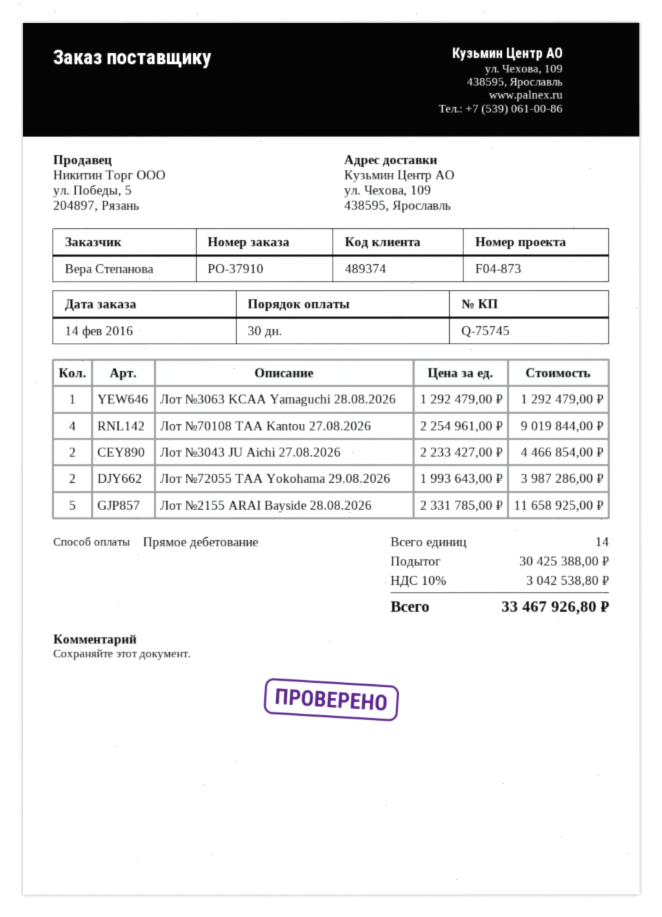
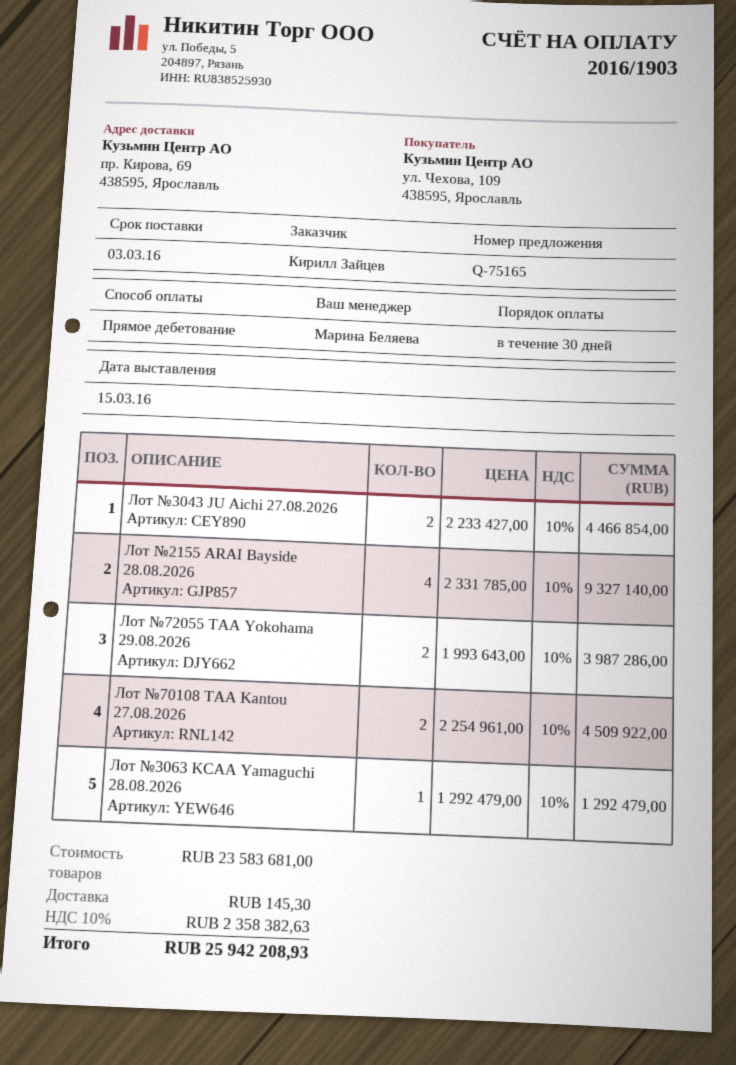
quote number: Q-75745 -> Q-75165
ordered by: Вера Степанова -> Кирилл Зайцев
ship to: ул. Чехова, 109, 438595, Ярославль -> пр. Кирова, 69, 438595, Ярославль
Лот №70108 TAA Kantou 27.08.2026: 4 x 2254961.00 = 9019844.00 -> 2 x 2254961.00 = 4509922.00
Лот №2155 ARAI Bayside 28.08.2026: 5 x 2331785.00 = 11658925.00 -> 4 x 2331785.00 = 9327140.00
subtotal: 30425388.00 -> 23583681.00
shipping: none -> 145.30
tax: 10% = 3042538.80 -> 10% = 2358382.63
total: 33467926.80 -> 25942208.93

